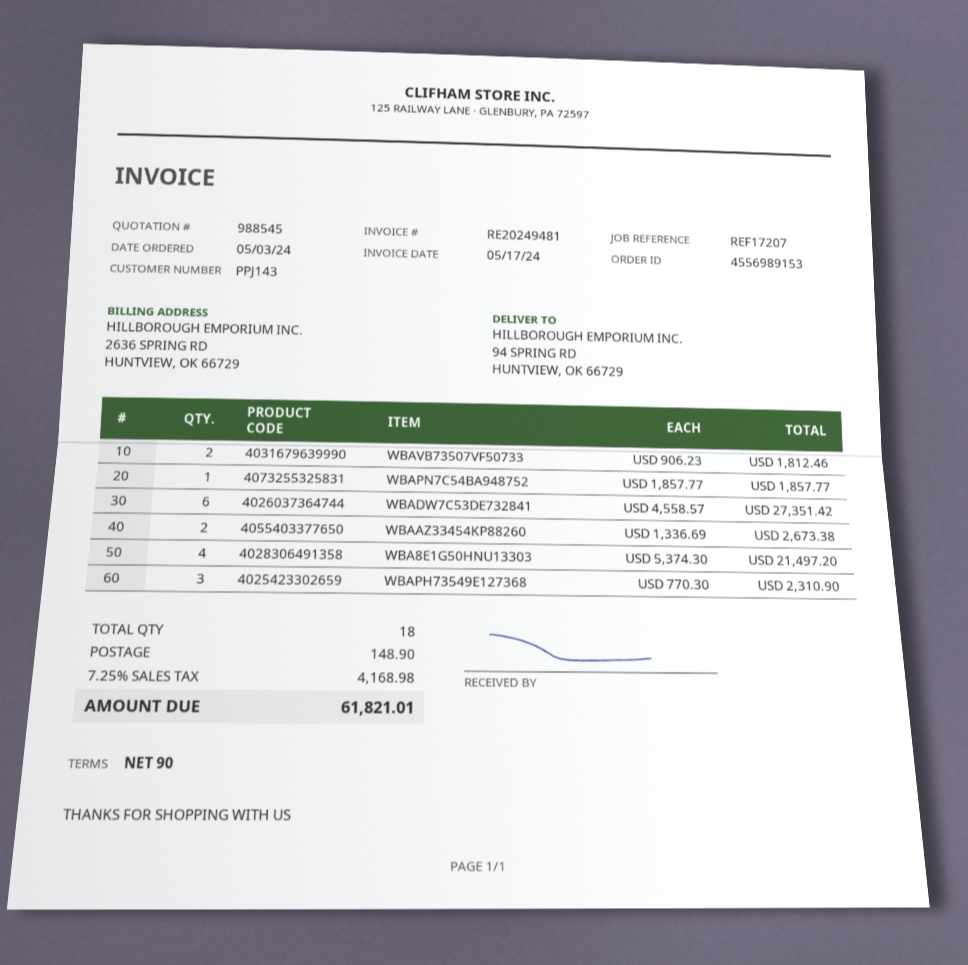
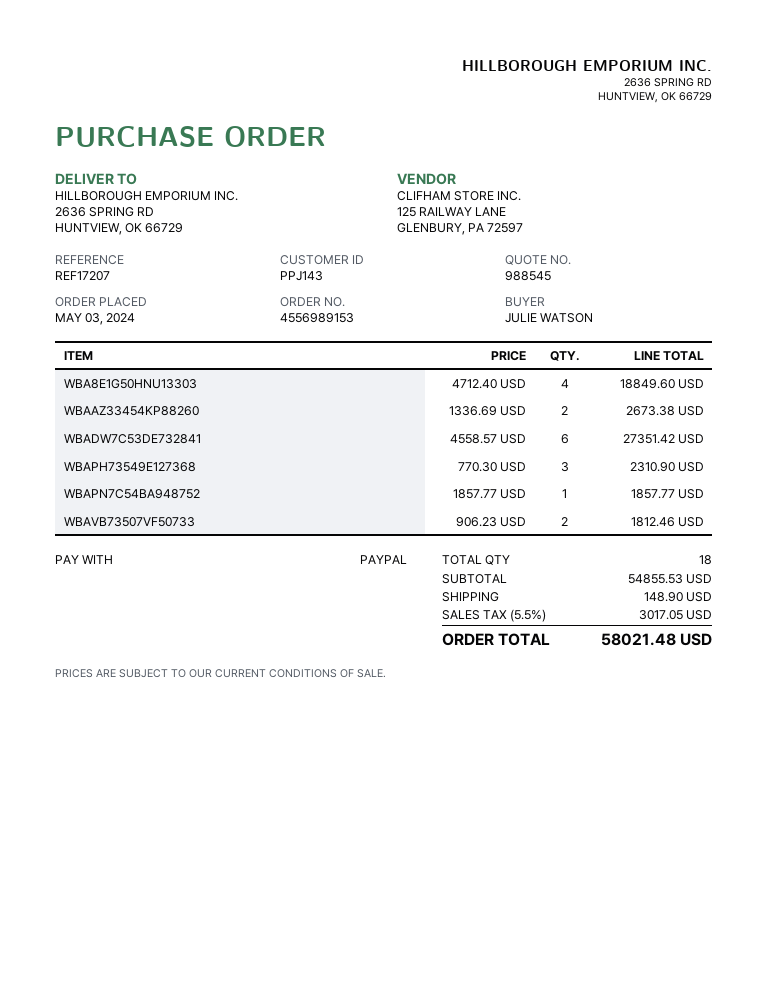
ship to: 94 SPRING RD, HUNTVIEW, OK 66729 -> 2636 SPRING RD, HUNTVIEW, OK 66729
WBA8E1G50HNU13303: 4 x 5374.30 = 21497.20 -> 4 x 4712.40 = 18849.60
tax: 7.25% = 4168.98 -> 5.5% = 3017.05
total: 61821.01 -> 58021.48

